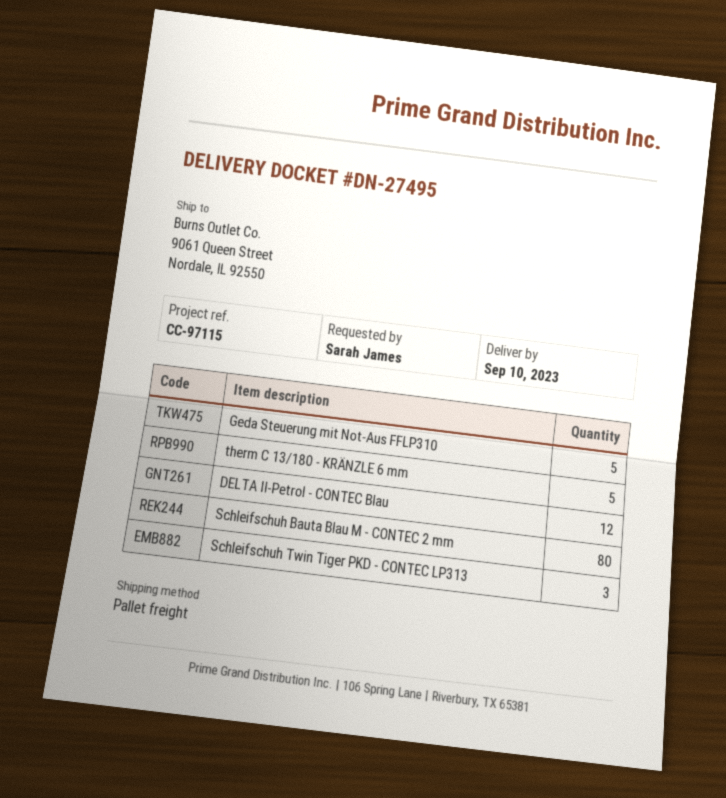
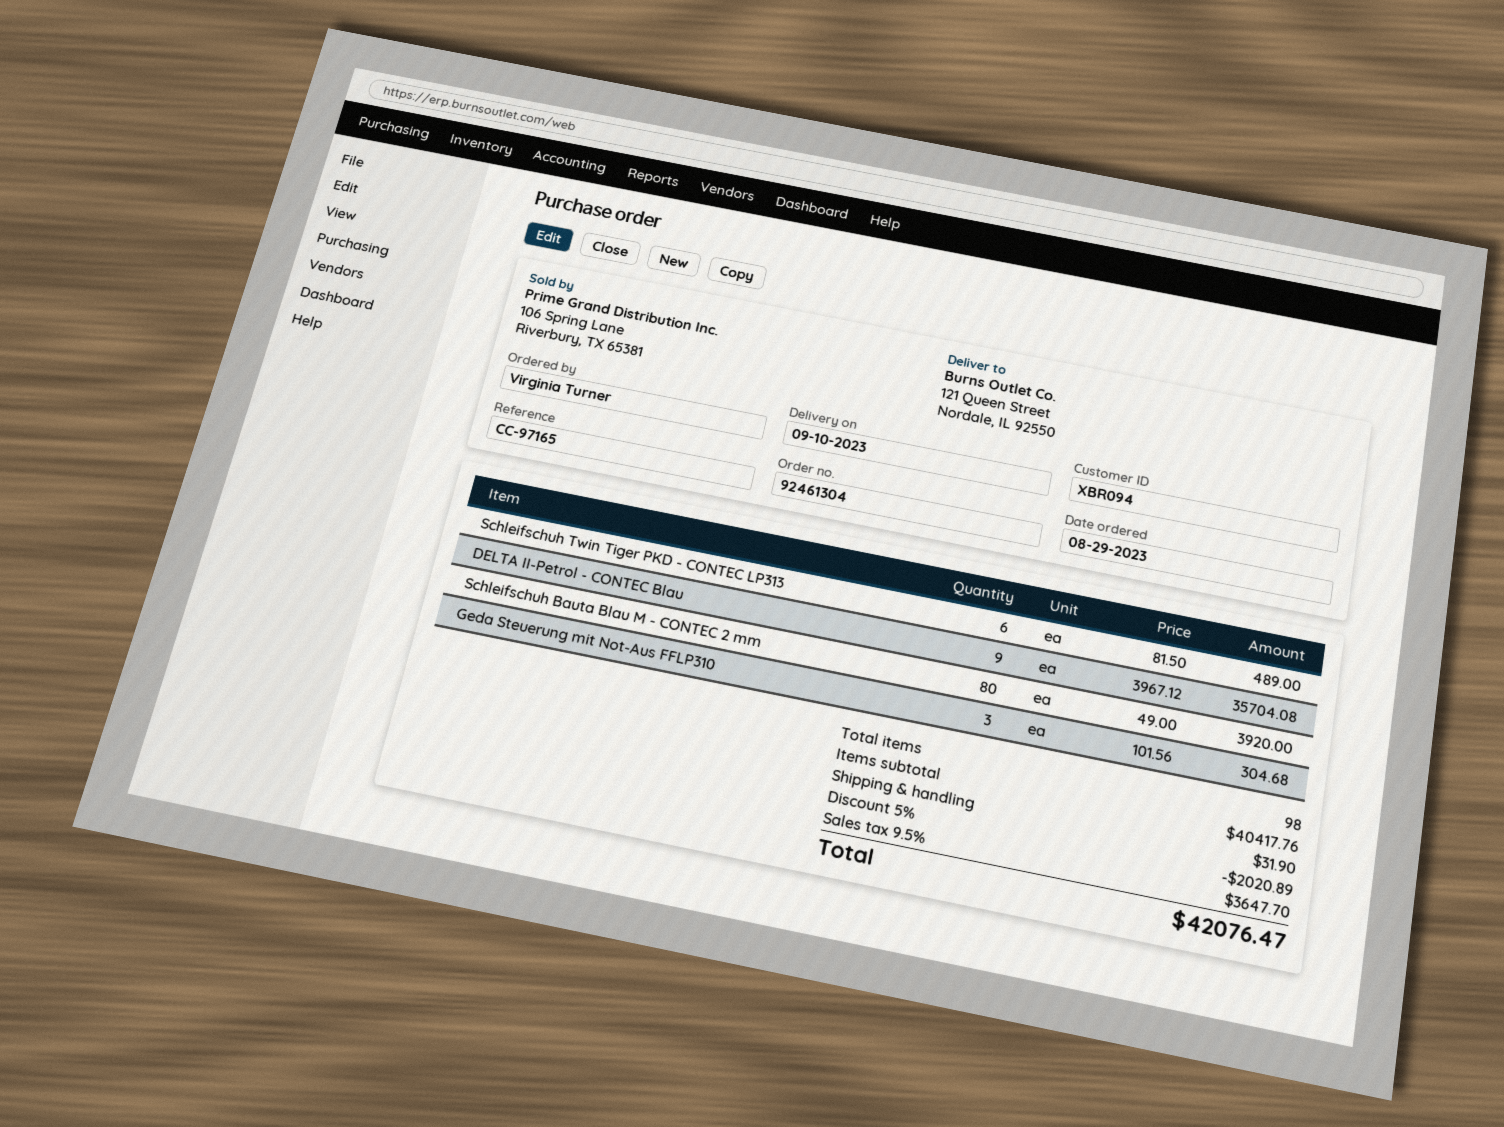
reference: CC-97115 -> CC-97165
ordered by: Sarah James -> Virginia Turner
ship to: 9061 Queen Street, Nordale, IL 92550 -> 121 Queen Street, Nordale, IL 92550
Geda Steuerung mit Not-Aus FFLP310: 5 -> 3
therm C 13/180 - KRÄNZLE 6 mm: 5 -> none
DELTA II-Petrol - CONTEC Blau: 12 -> 9
Schleifschuh Twin Tiger PKD - CONTEC LP313: 3 -> 6

